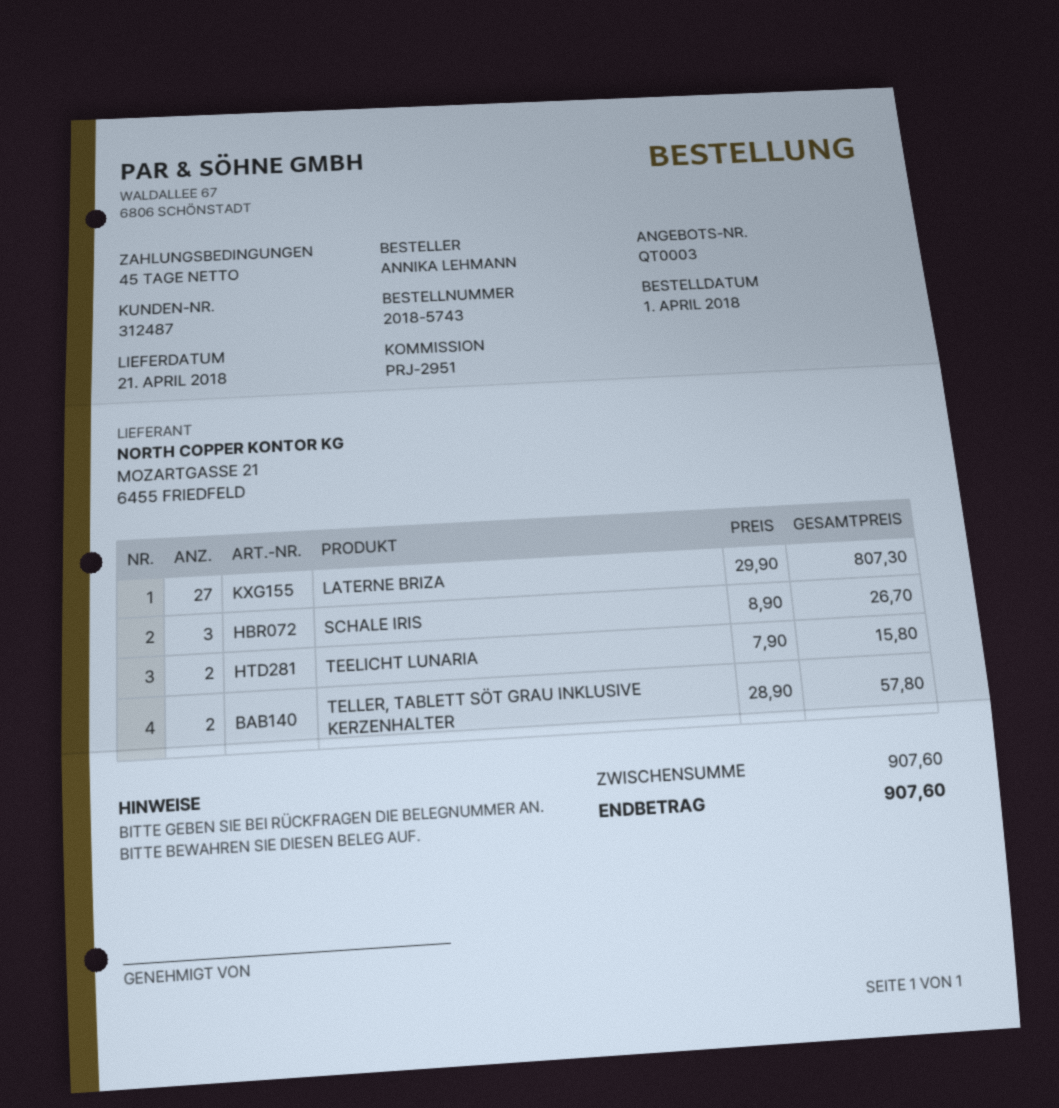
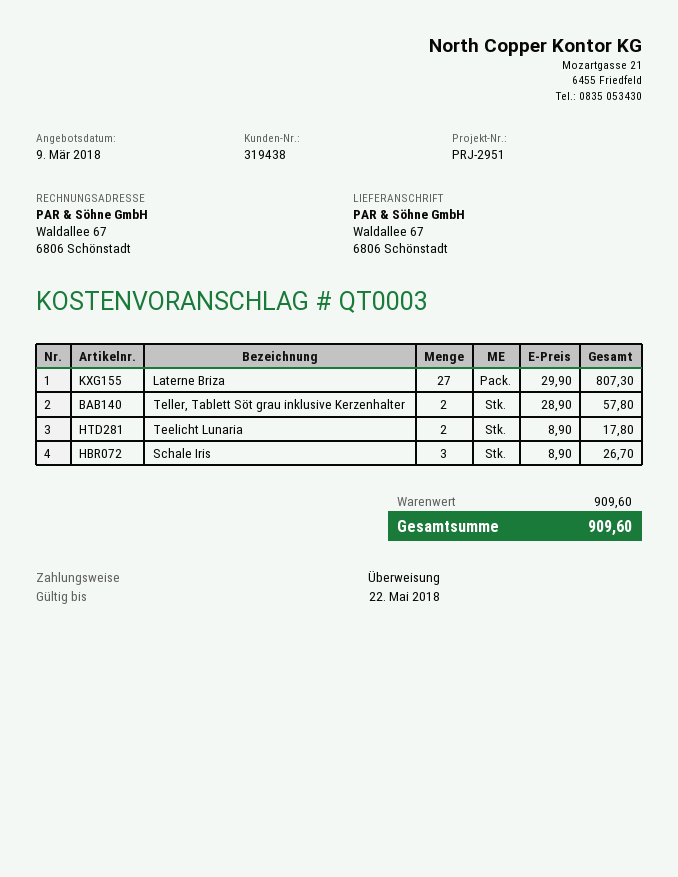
customer number: 312487 -> 319438
TEELICHT LUNARIA: 2 x 7.90 = 15.80 -> 2 x 8.90 = 17.80
subtotal: 907.60 -> 909.60
total: 907.60 -> 909.60

